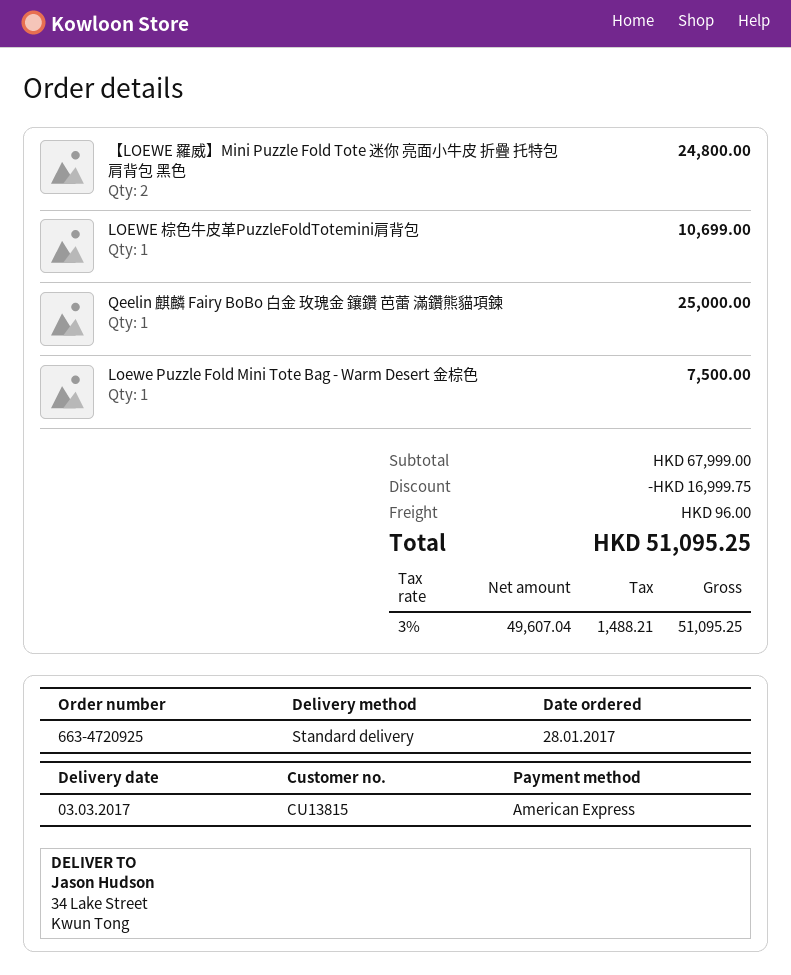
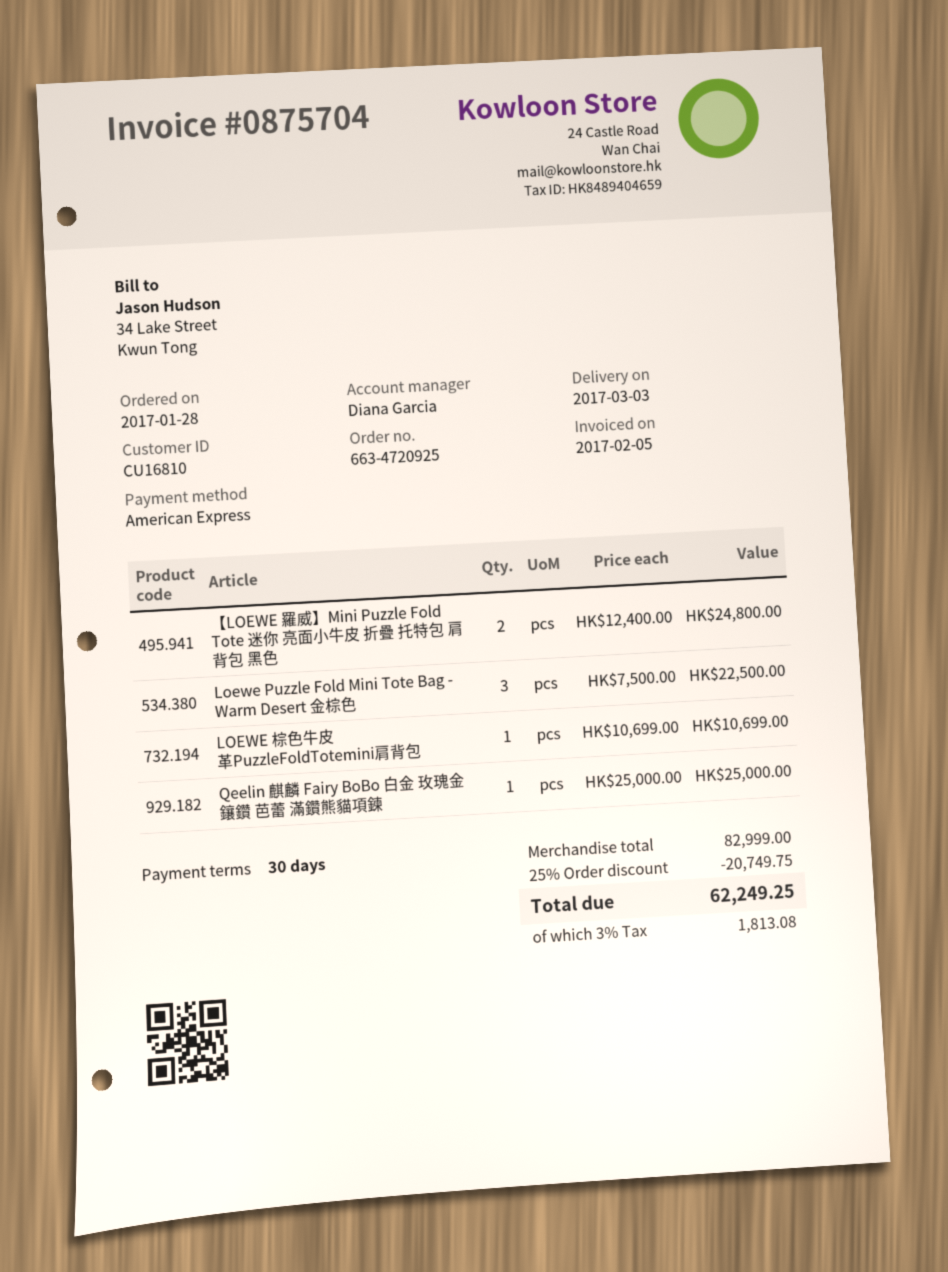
customer number: CU13815 -> CU16810
Loewe Puzzle Fold Mini Tote Bag - Warm Desert 金棕色: 1 for 7500.00 -> 3 for 22500.00
subtotal: 67999.00 -> 82999.00
discount: 16999.75 -> 20749.75
shipping: 96.00 -> none
tax: 3% = 1488.21 -> 3% = 1813.08
total: 51095.25 -> 62249.25

